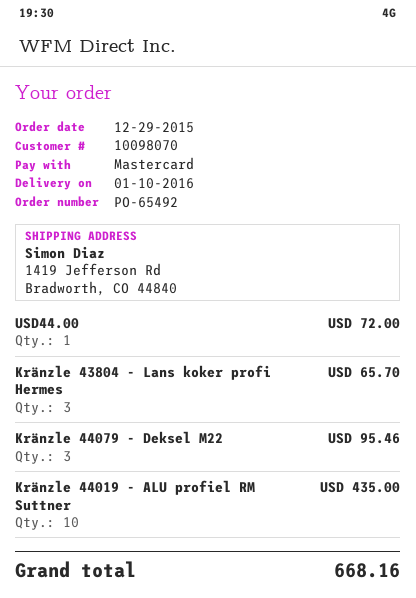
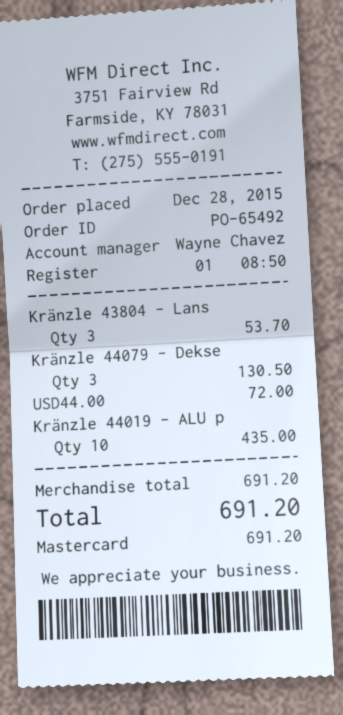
order date: 2015-12-29 -> 2015-12-28
Kränzle 43804 - Lans koker profi Hermes: 3 for 65.70 -> 3 for 53.70
Kränzle 44079 - Deksel M22: 3 for 95.46 -> 3 for 130.50
total: 668.16 -> 691.20

